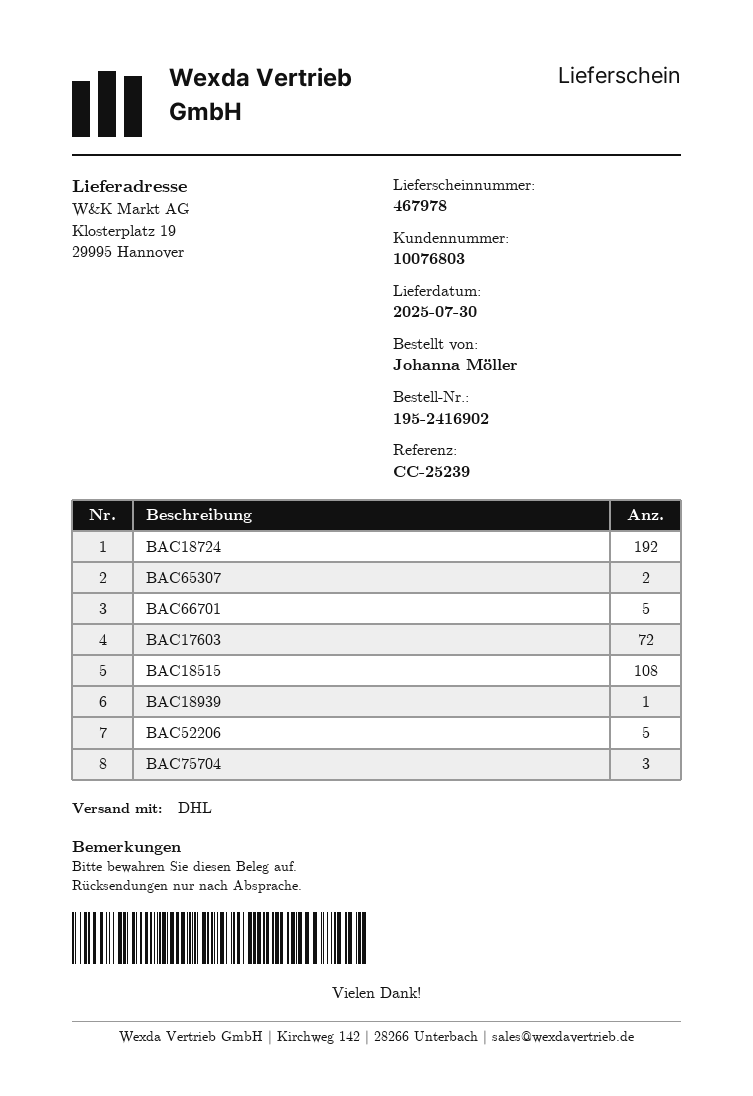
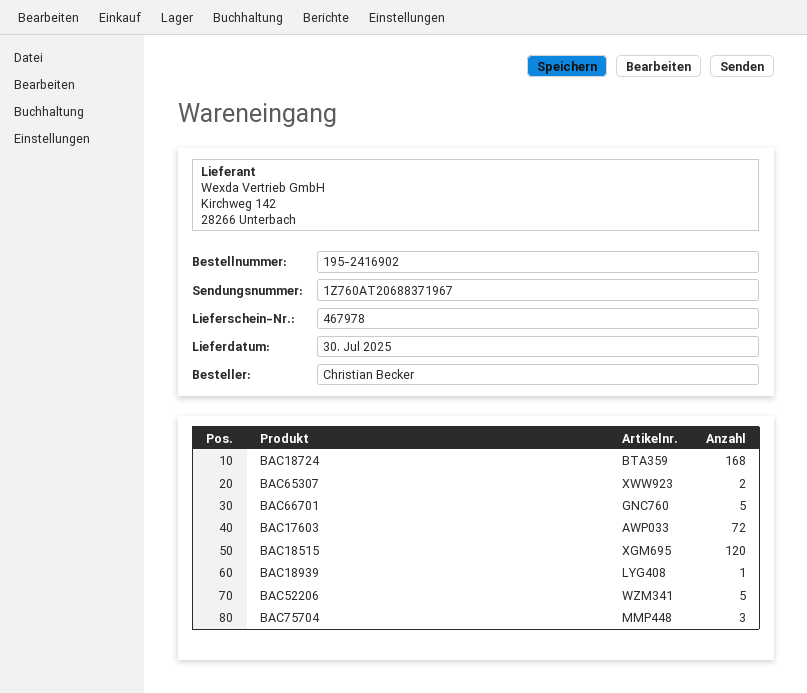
ordered by: Johanna Möller -> Christian Becker
BAC18724: 192 -> 168
BAC18515: 108 -> 120

